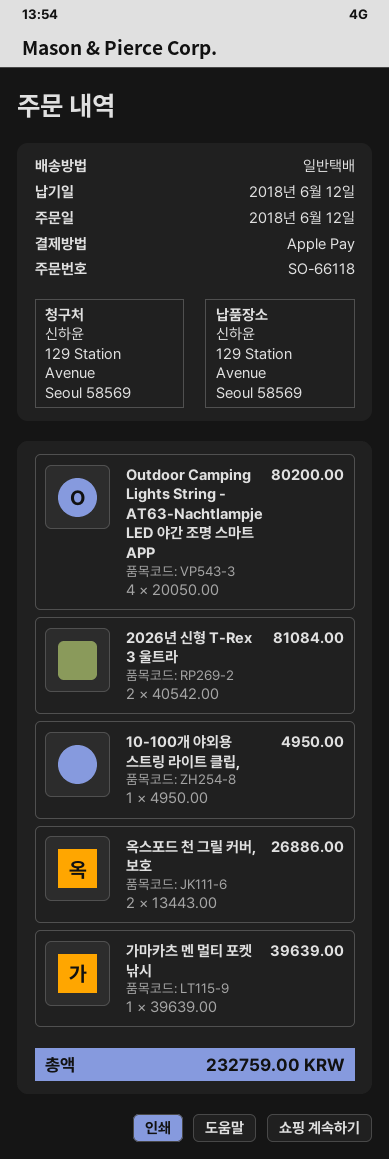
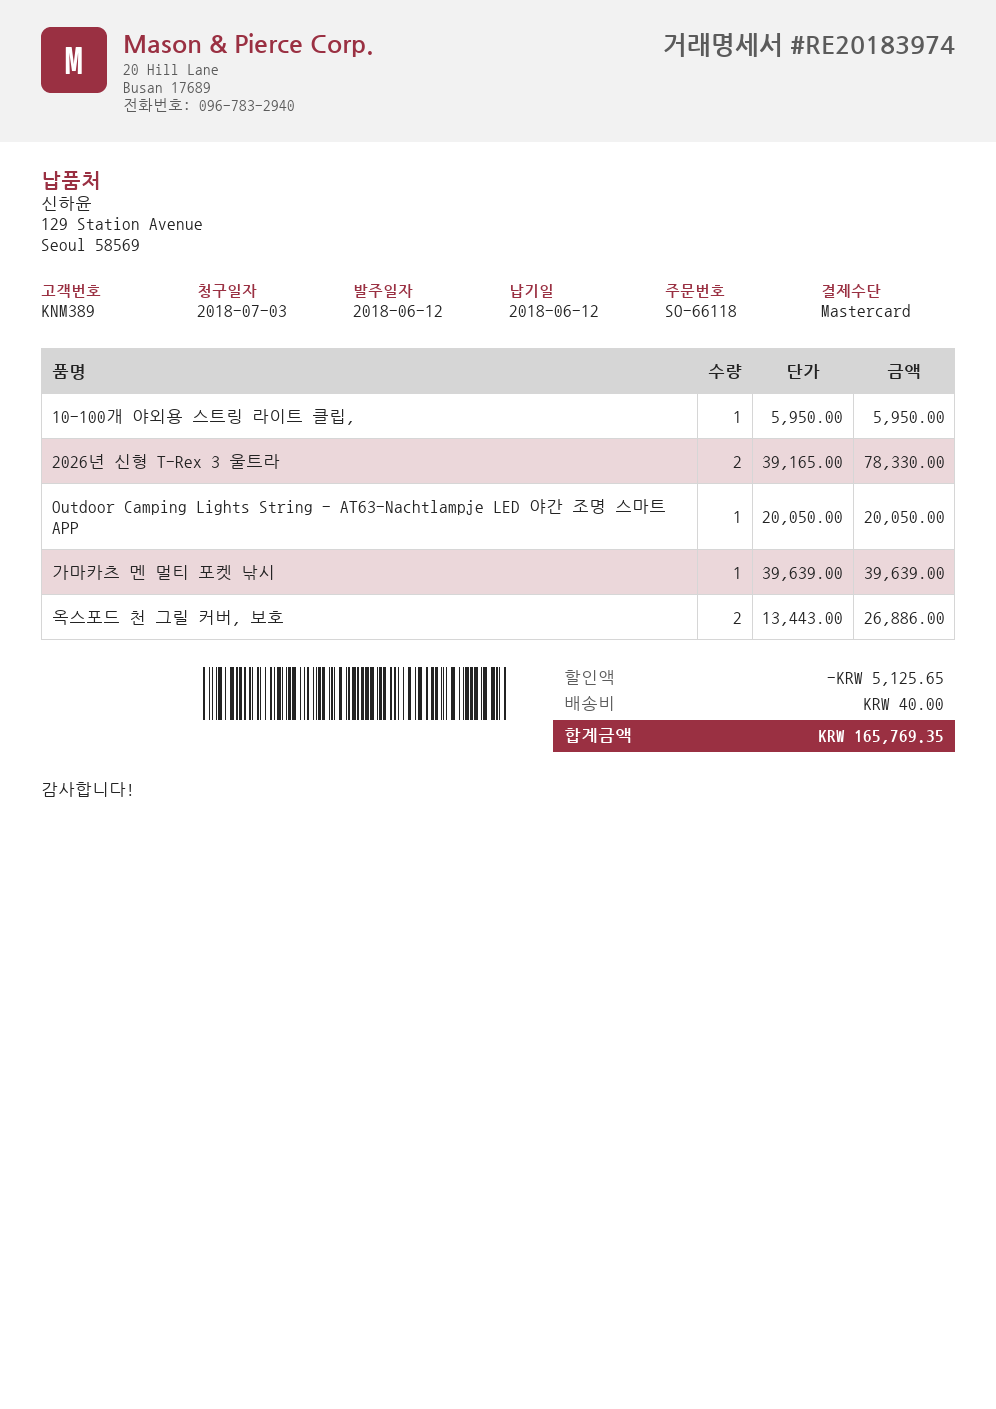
payment method: Apple Pay -> Mastercard
Outdoor Camping Lights String - AT63-Nachtlampje LED 야간 조명 스마트 APP: 4 x 20050.00 = 80200.00 -> 1 x 20050.00 = 20050.00
2026년 신형 T-Rex 3 울트라: 2 x 40542.00 = 81084.00 -> 2 x 39165.00 = 78330.00
10-100개 야외용 스트링 라이트 클립,: 1 x 4950.00 = 4950.00 -> 1 x 5950.00 = 5950.00
discount: none -> 5125.65
shipping: none -> 40.00
total: 232759.00 -> 165769.35

